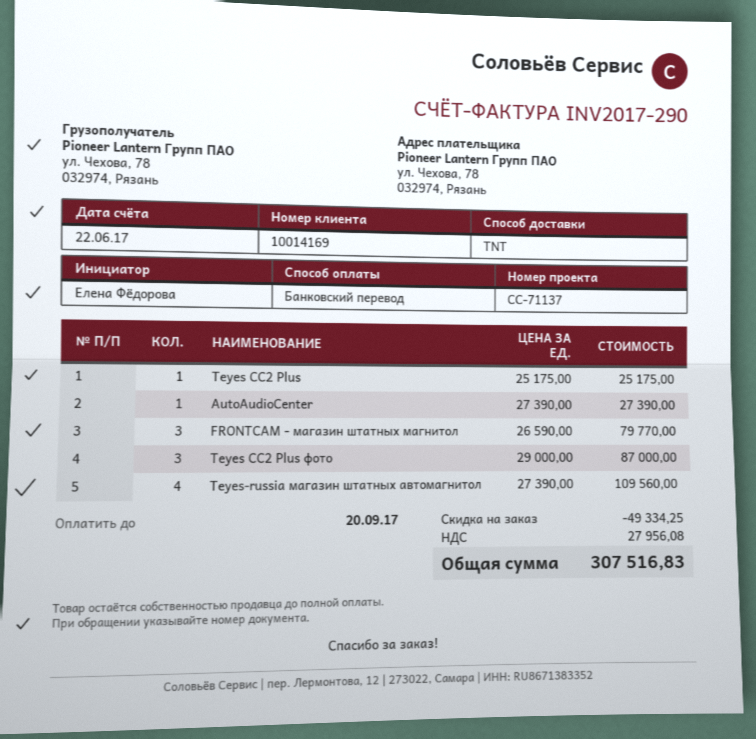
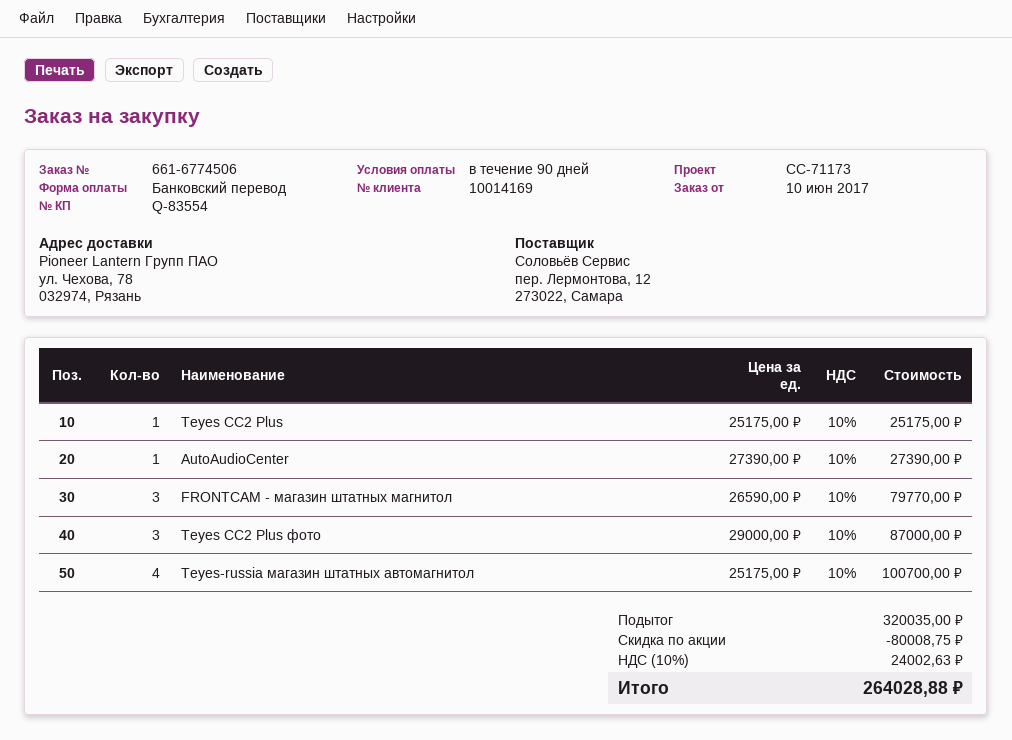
reference: CC-71137 -> CC-71173
Teyes-russia магазин штатных автомагнитол: 4 x 27390.00 = 109560.00 -> 4 x 25175.00 = 100700.00
discount: 49334.25 -> 80008.75
tax: 27956.08 -> 24002.63
total: 307516.83 -> 264028.88

